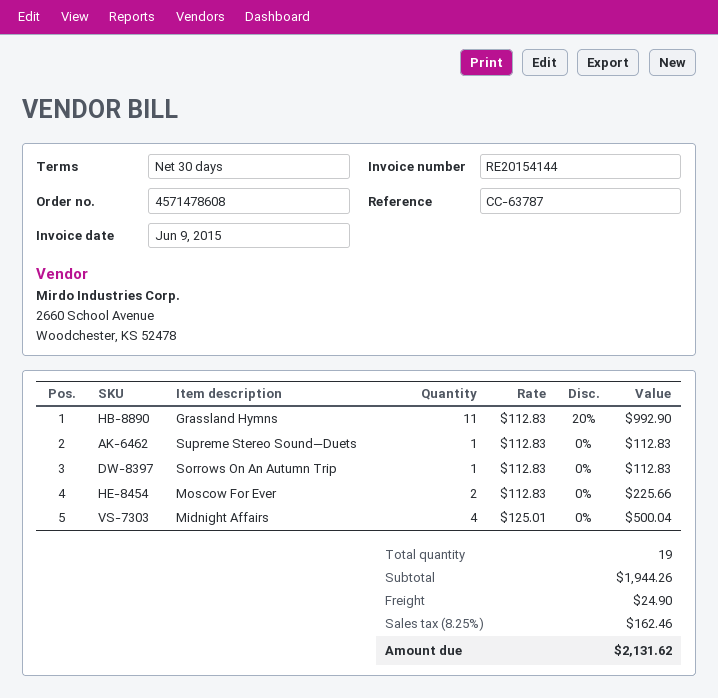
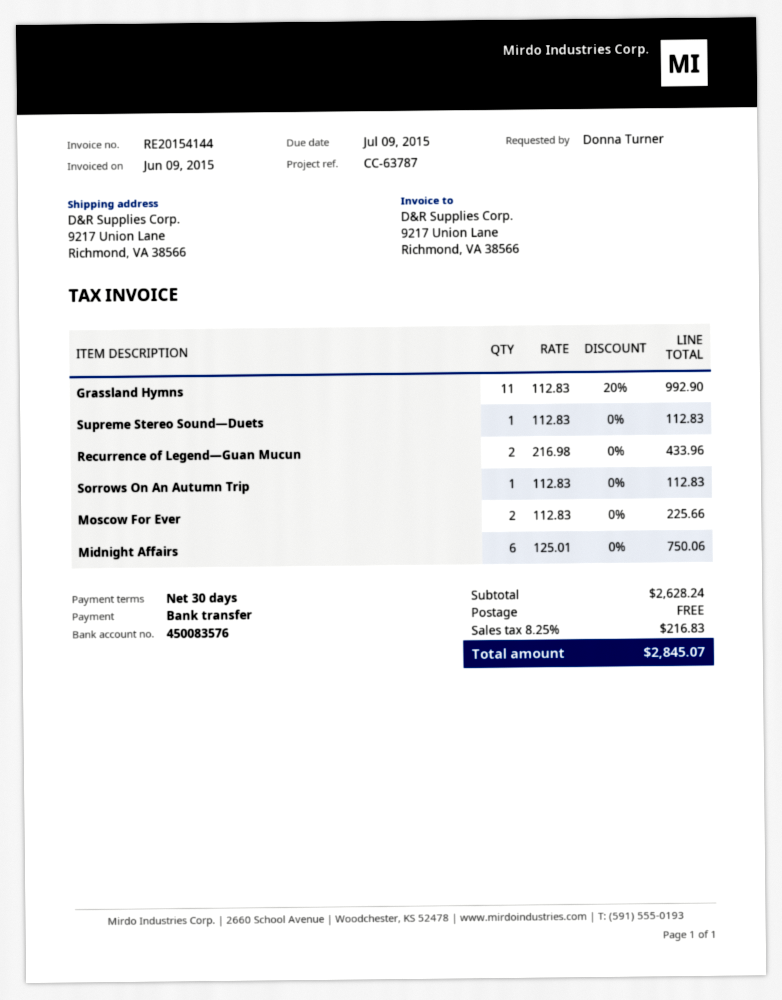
Midnight Affairs: 4 x 125.01 = 500.04 -> 6 x 125.01 = 750.06
Recurrence of Legend—Guan Mucun: none -> 2 x 216.98 = 433.96
subtotal: 1944.26 -> 2628.24
shipping: 24.90 -> 0.00
tax: 8.25% = 162.46 -> 8.25% = 216.83
total: 2131.62 -> 2845.07

